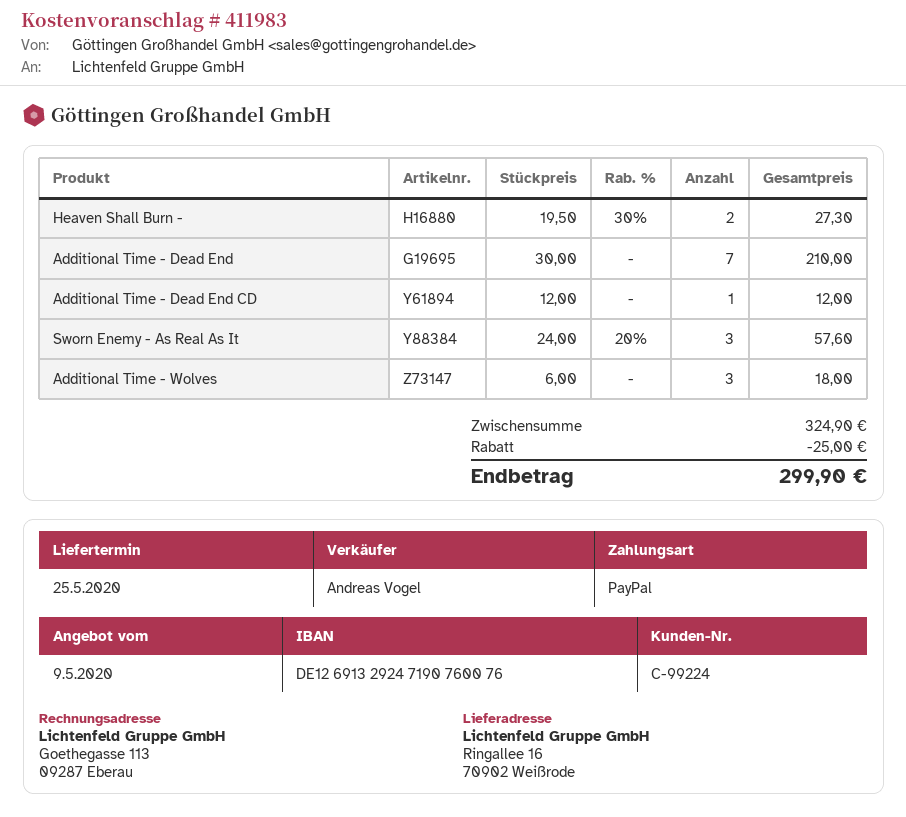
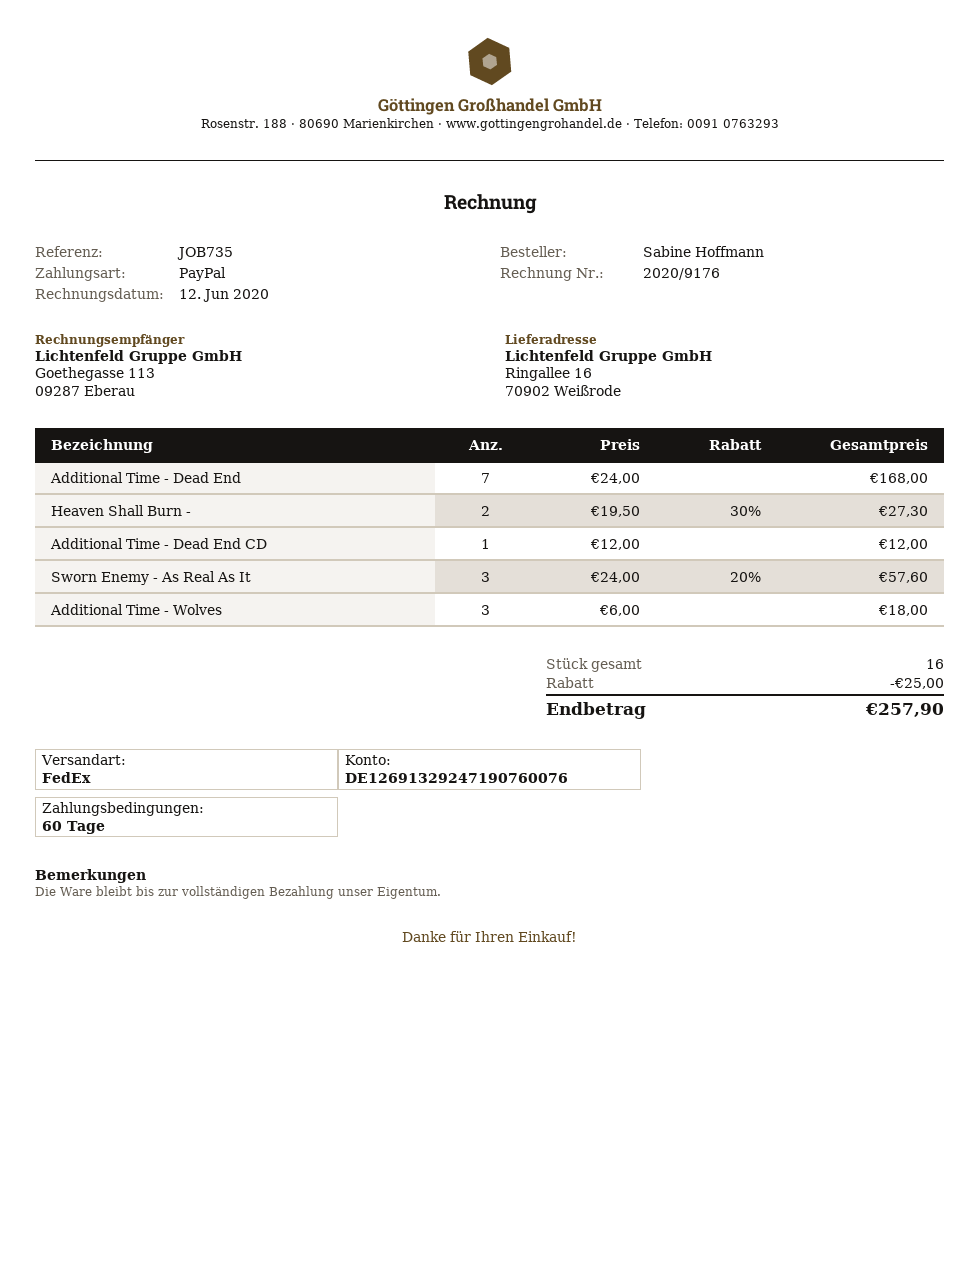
Additional Time - Dead End: 7 x 30.00 = 210.00 -> 7 x 24.00 = 168.00
total: 299.90 -> 257.90

